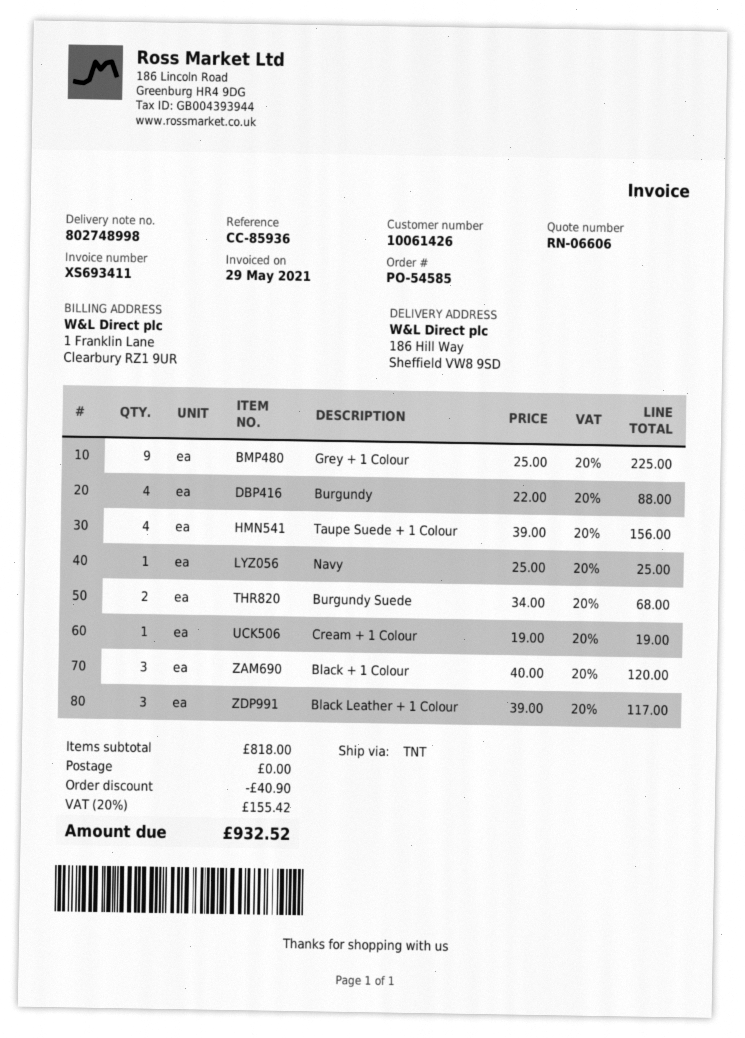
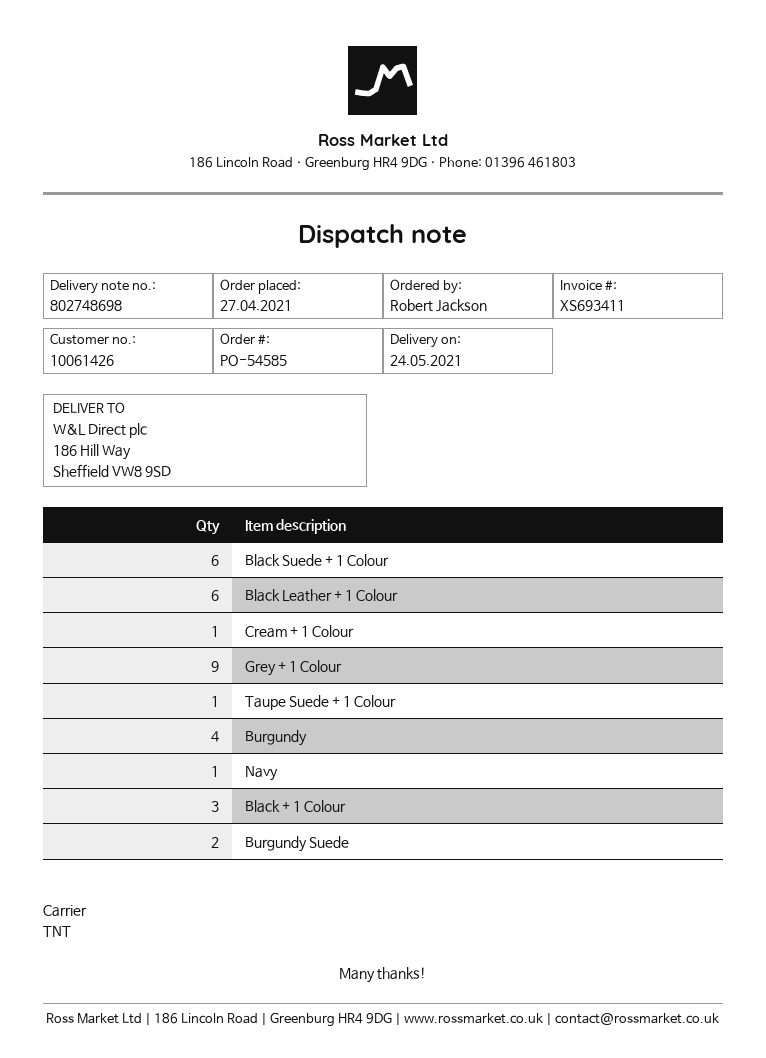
delivery note number: 802748998 -> 802748698
Taupe Suede + 1 Colour: 4 -> 1
Black Leather + 1 Colour: 3 -> 6
Black Suede + 1 Colour: none -> 6

